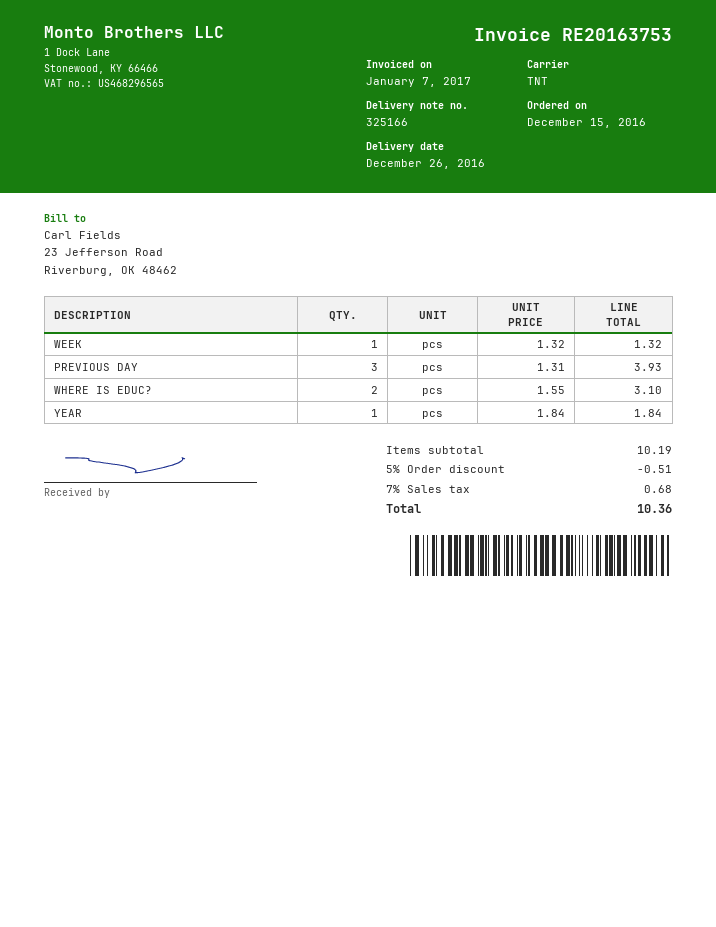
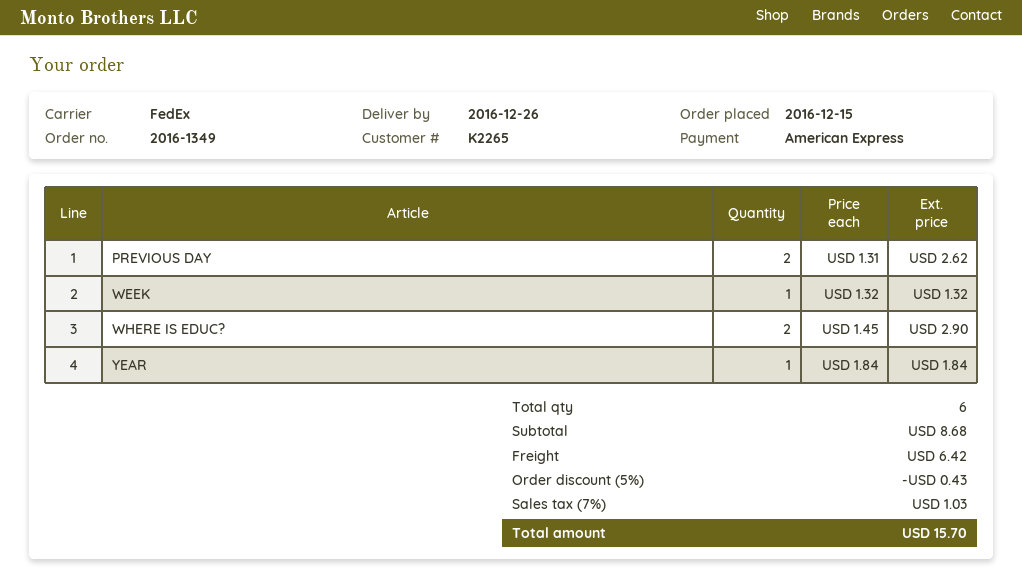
shipping method: TNT -> FedEx
PREVIOUS DAY: 3 x 1.31 = 3.93 -> 2 x 1.31 = 2.62
WHERE IS EDUC?: 2 x 1.55 = 3.10 -> 2 x 1.45 = 2.90
subtotal: 10.19 -> 8.68
discount: 5% = 0.51 -> 5% = 0.43
shipping: none -> 6.42
tax: 7% = 0.68 -> 7% = 1.03
total: 10.36 -> 15.70

